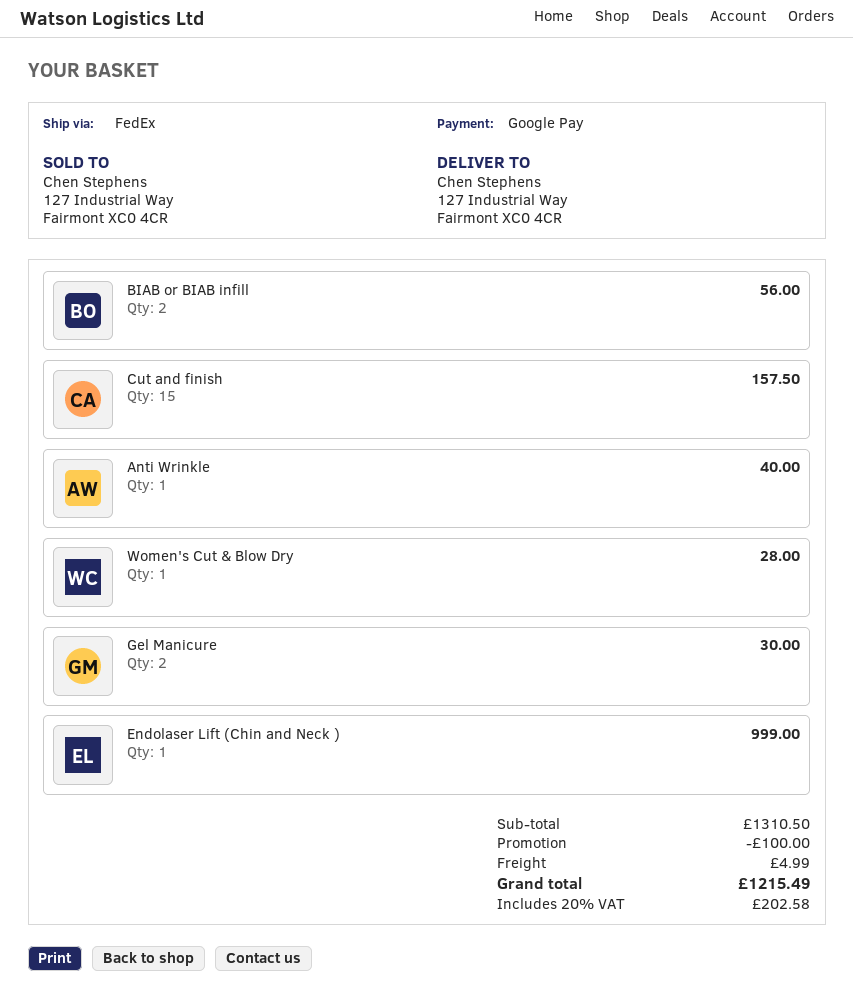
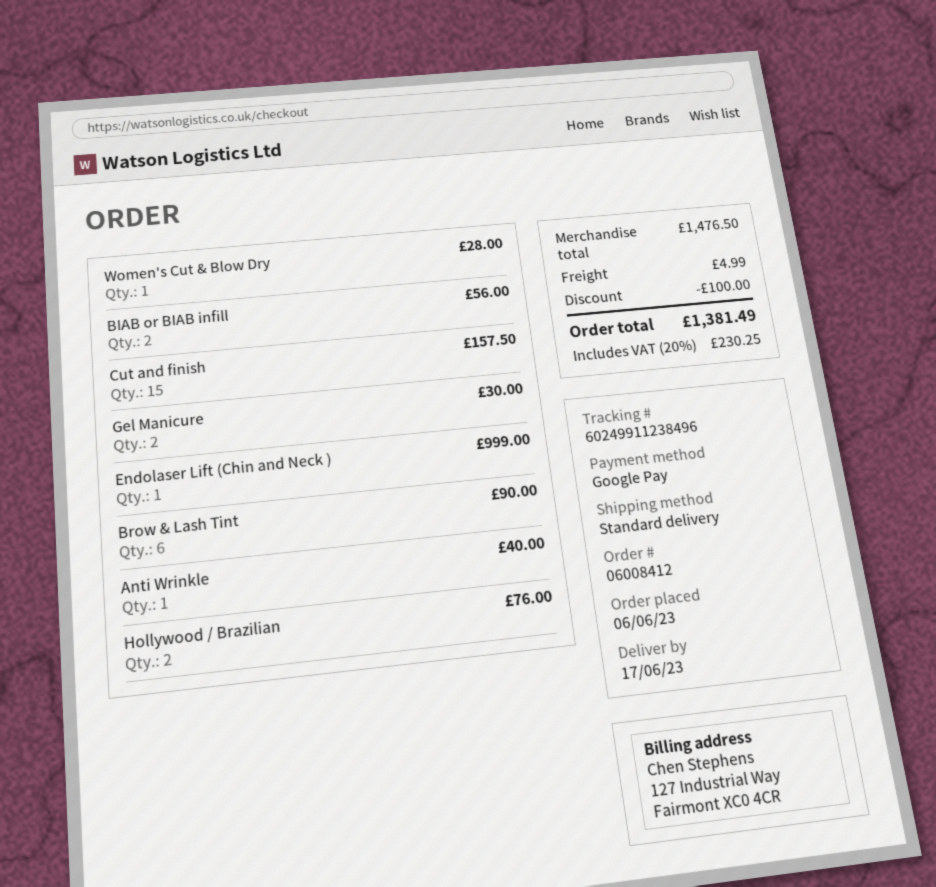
shipping method: FedEx -> standard
Brow & Lash Tint: none -> 6 for 90.00
Hollywood / Brazilian: none -> 2 for 76.00
subtotal: 1310.50 -> 1476.50
tax: 20% = 202.58 -> 20% = 230.25
total: 1215.49 -> 1381.49

